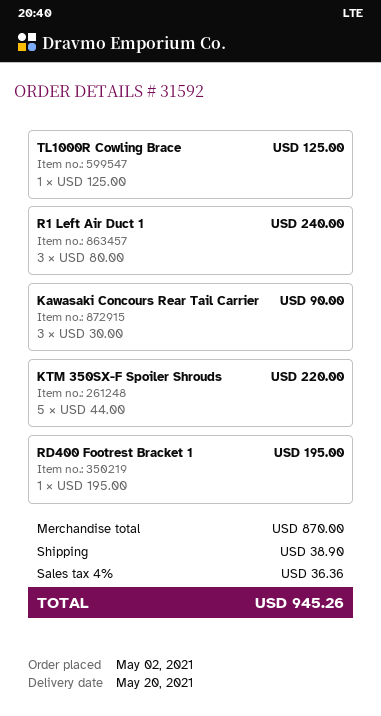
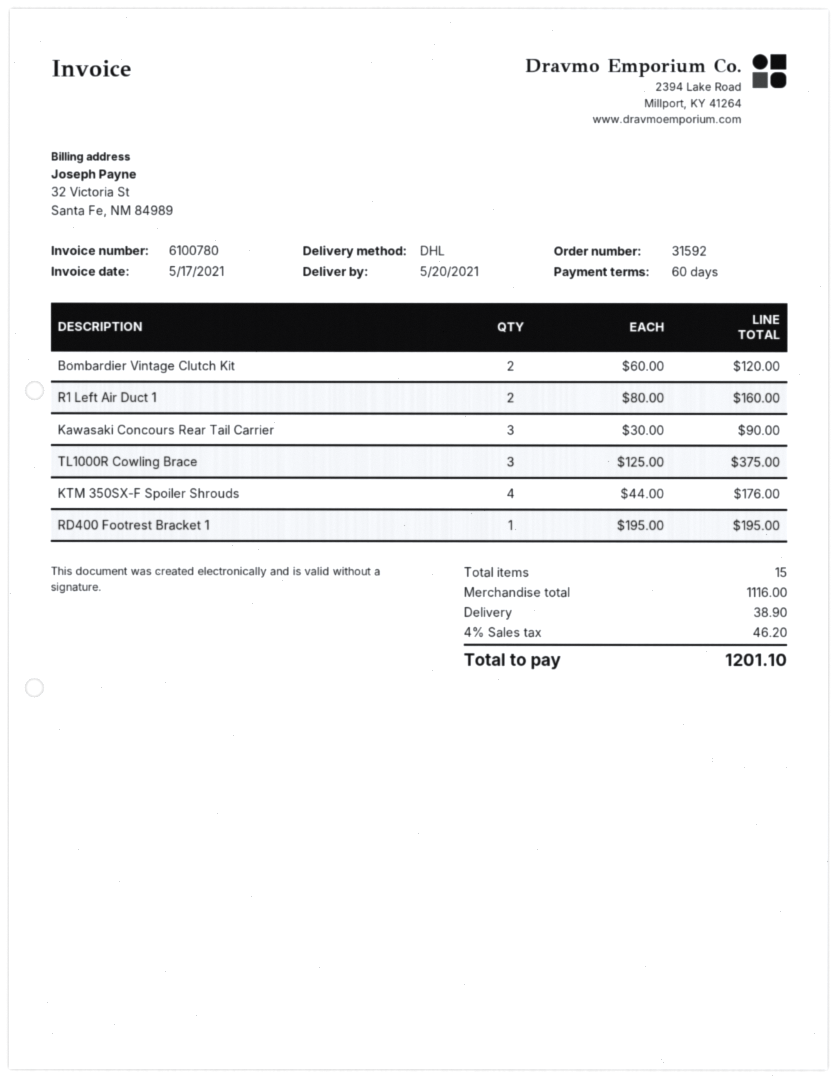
TL1000R Cowling Brace: 1 x 125.00 = 125.00 -> 3 x 125.00 = 375.00
R1 Left Air Duct 1: 3 x 80.00 = 240.00 -> 2 x 80.00 = 160.00
KTM 350SX-F Spoiler Shrouds: 5 x 44.00 = 220.00 -> 4 x 44.00 = 176.00
Bombardier Vintage Clutch Kit: none -> 2 x 60.00 = 120.00
subtotal: 870.00 -> 1116.00
tax: 4% = 36.36 -> 4% = 46.20
total: 945.26 -> 1201.10

